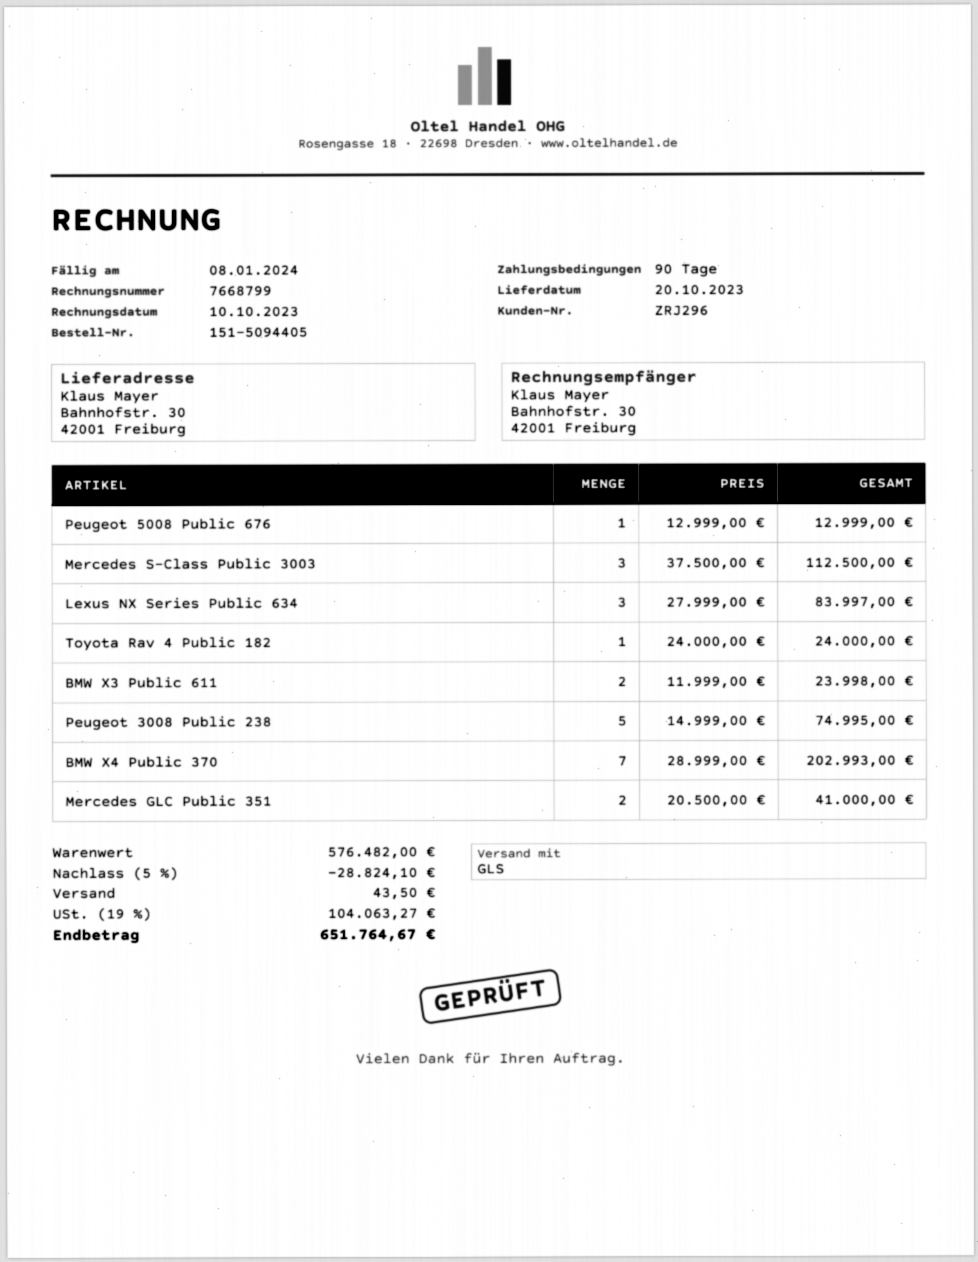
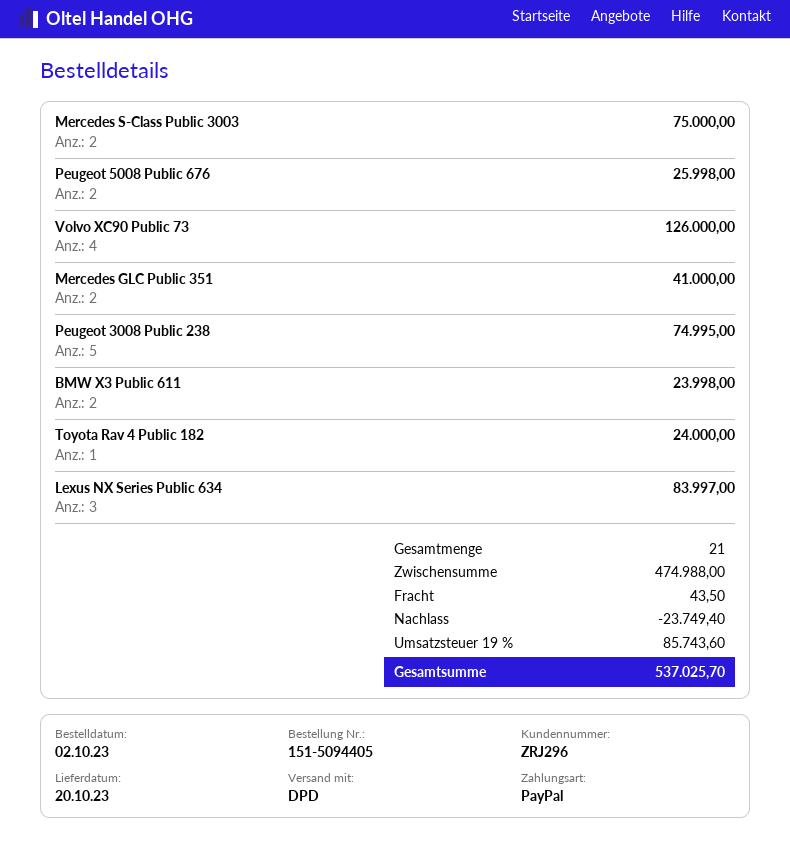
shipping method: GLS -> DPD
Peugeot 5008 Public 676: 1 for 12999.00 -> 2 for 25998.00
Mercedes S-Class Public 3003: 3 for 112500.00 -> 2 for 75000.00
BMW X4 Public 370: 7 for 202993.00 -> none
Volvo XC90 Public 73: none -> 4 for 126000.00
subtotal: 576482.00 -> 474988.00
discount: 28824.10 -> 23749.40
tax: 19% = 104063.27 -> 19% = 85743.60
total: 651764.67 -> 537025.70

